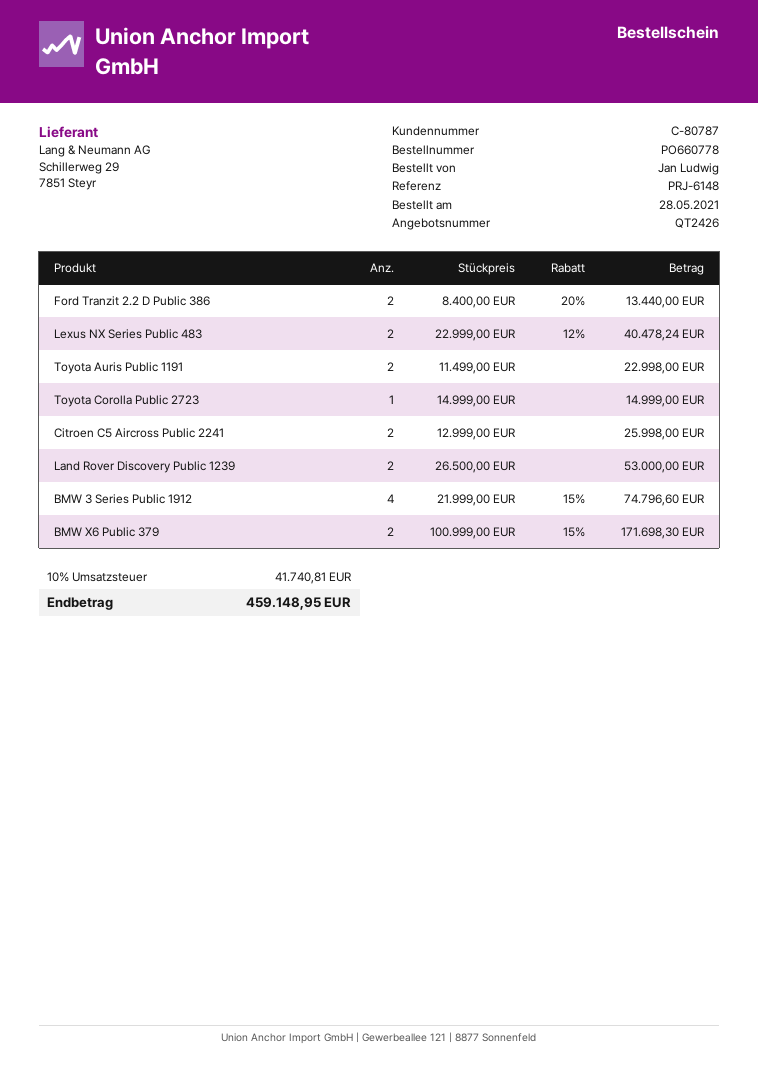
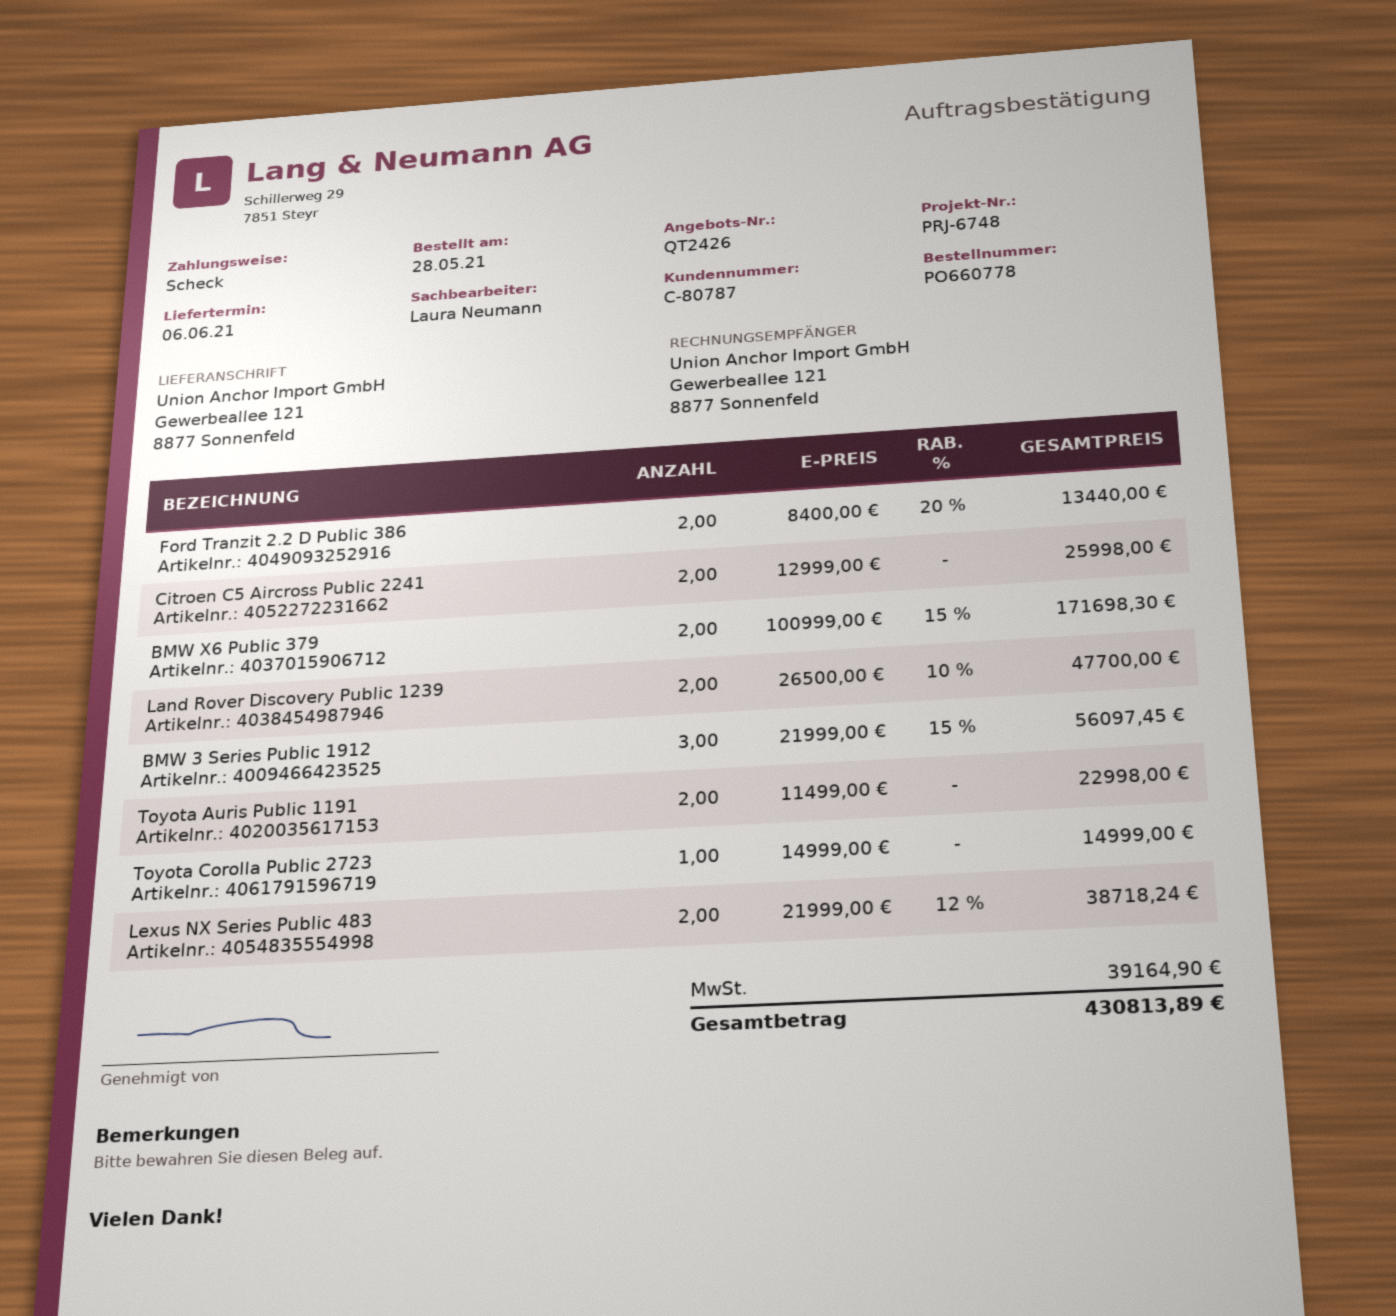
reference: PRJ-6148 -> PRJ-6748
Lexus NX Series Public 483: 2 x 22999.00 - 12% = 40478.24 -> 2 x 21999.00 - 12% = 38718.24
Land Rover Discovery Public 1239: 2 x 26500.00 = 53000.00 -> 2 x 26500.00 - 10% = 47700.00
BMW 3 Series Public 1912: 4 x 21999.00 - 15% = 74796.60 -> 3 x 21999.00 - 15% = 56097.45
tax: 41740.81 -> 39164.90
total: 459148.95 -> 430813.89

